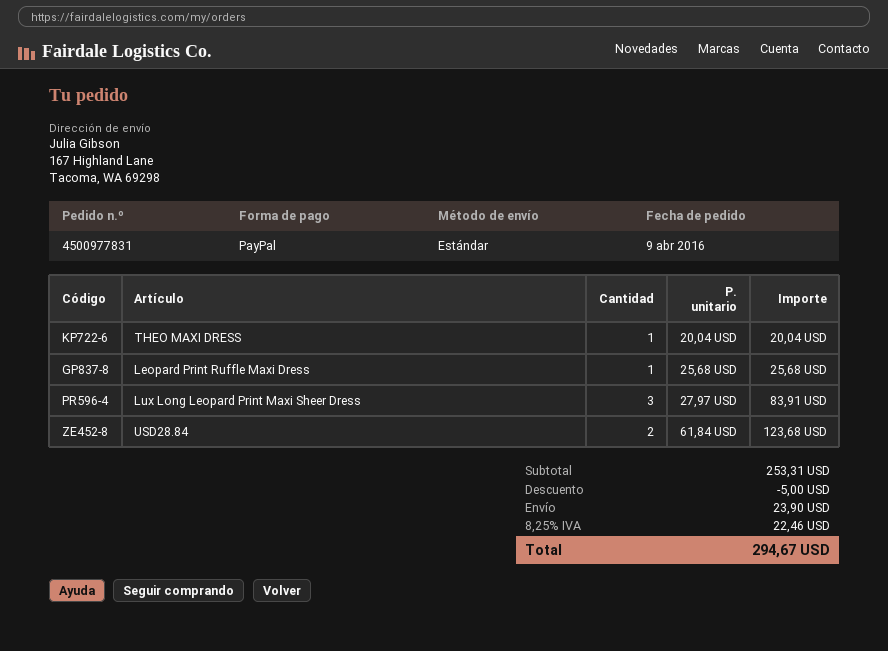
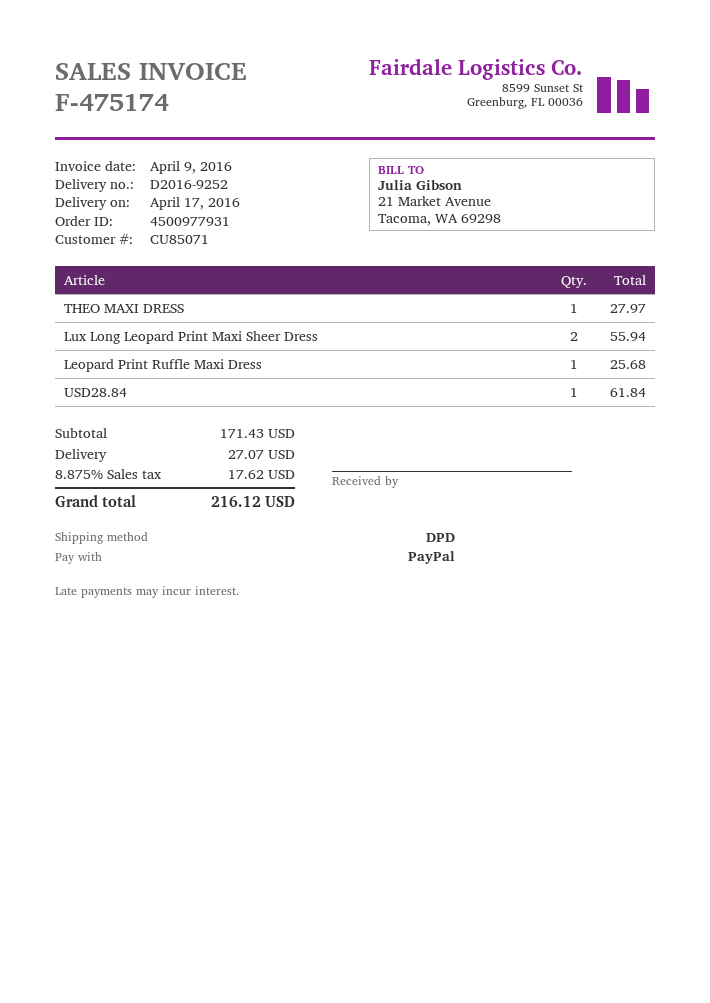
order number: 4500977831 -> 4500977931
shipping method: standard -> DPD
THEO MAXI DRESS: 1 for 20.04 -> 1 for 27.97
Lux Long Leopard Print Maxi Sheer Dress: 3 for 83.91 -> 2 for 55.94
USD28.84: 2 for 123.68 -> 1 for 61.84
subtotal: 253.31 -> 171.43
discount: 5.00 -> none
shipping: 23.90 -> 27.07
tax: 8.25% = 22.46 -> 8.875% = 17.62
total: 294.67 -> 216.12

